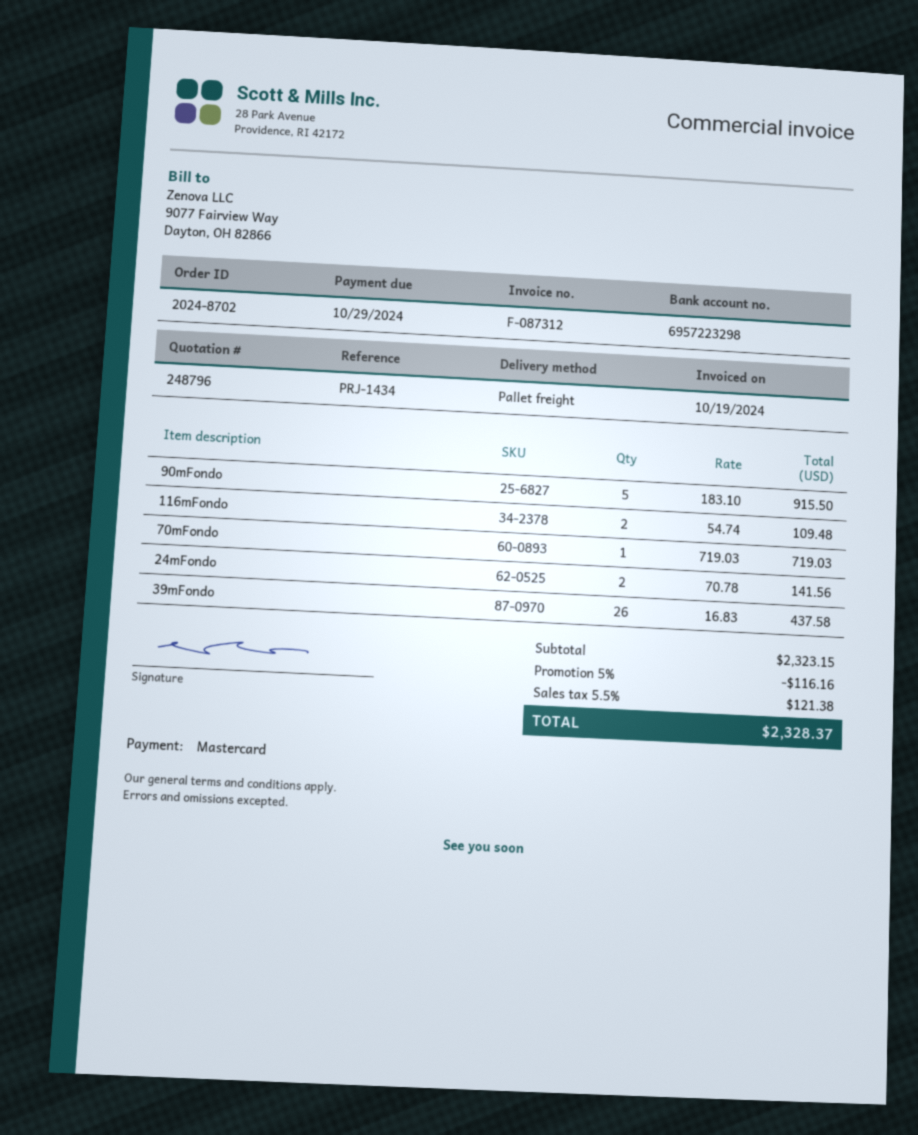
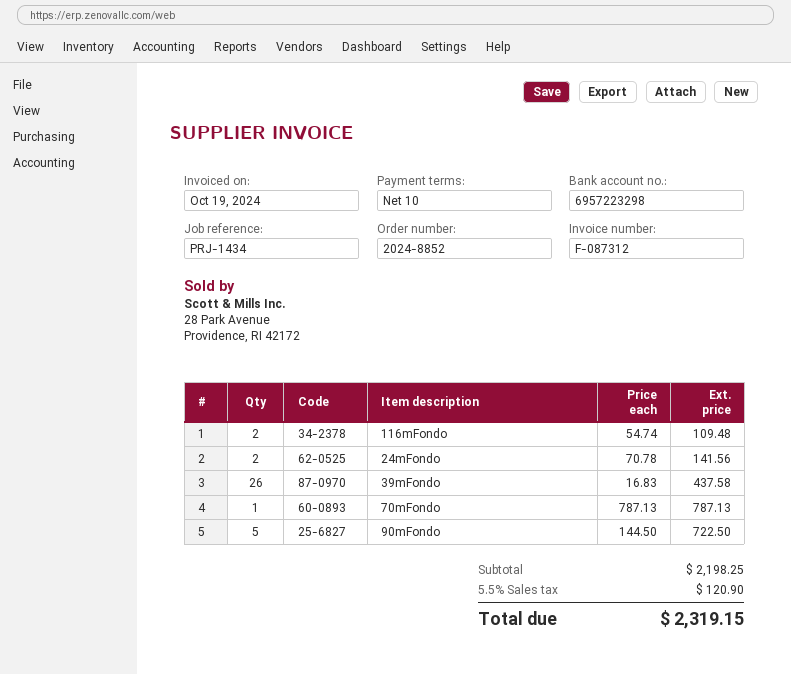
order number: 2024-8702 -> 2024-8852
90mFondo: 5 x 183.10 = 915.50 -> 5 x 144.50 = 722.50
70mFondo: 1 x 719.03 = 719.03 -> 1 x 787.13 = 787.13
subtotal: 2323.15 -> 2198.25
discount: 5% = 116.16 -> none
tax: 5.5% = 121.38 -> 5.5% = 120.90
total: 2328.37 -> 2319.15

